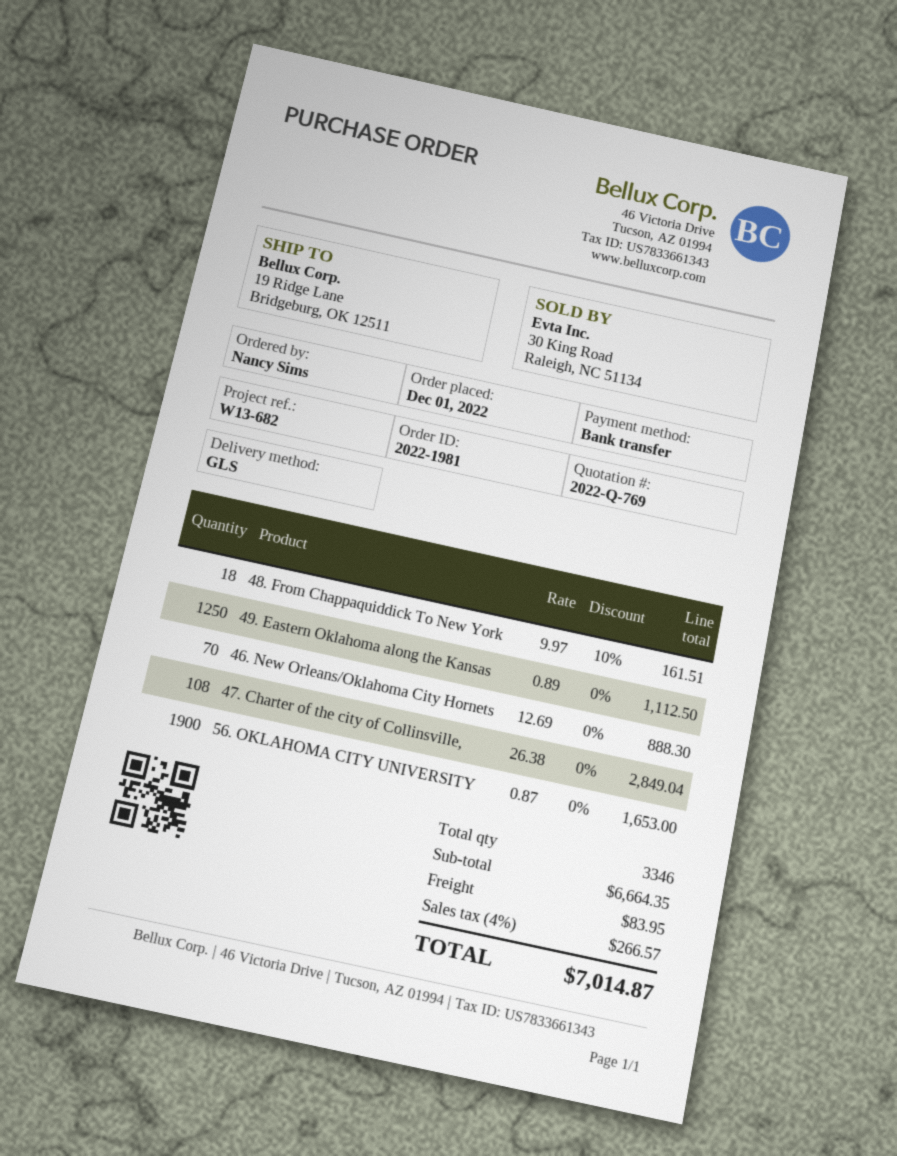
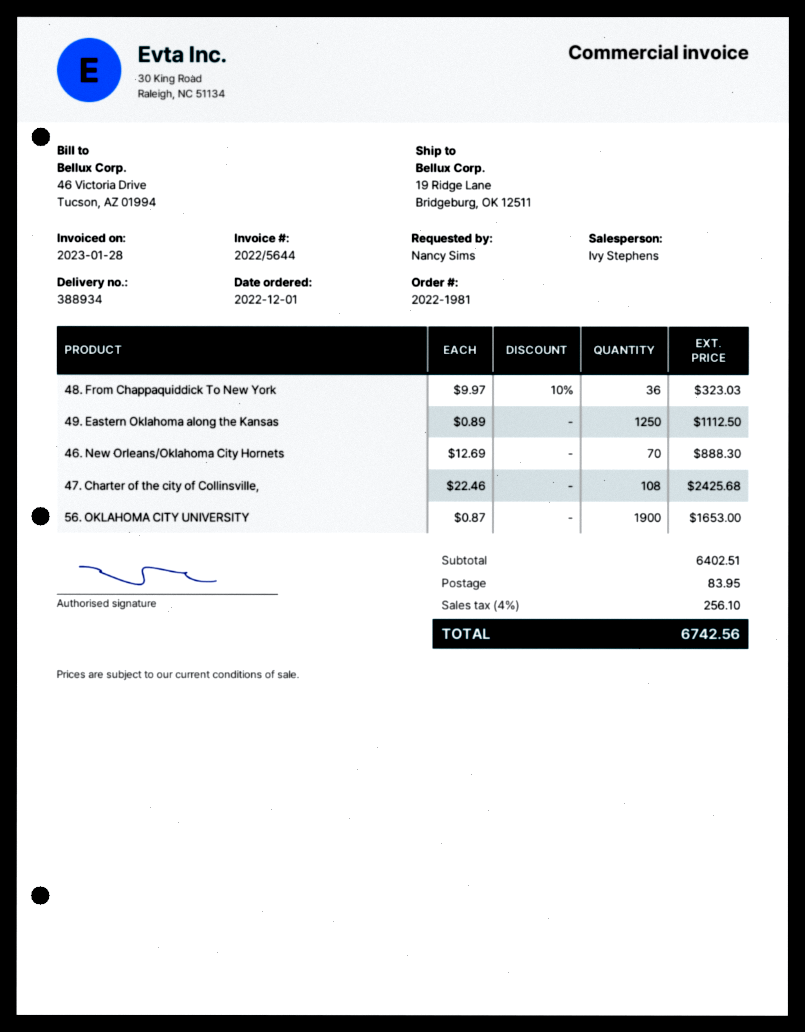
48. From Chappaquiddick To New York: 18 x 9.97 - 10% = 161.51 -> 36 x 9.97 - 10% = 323.03
47. Charter of the city of Collinsville,: 108 x 26.38 = 2849.04 -> 108 x 22.46 = 2425.68
subtotal: 6664.35 -> 6402.51
tax: 4% = 266.57 -> 4% = 256.10
total: 7014.87 -> 6742.56

